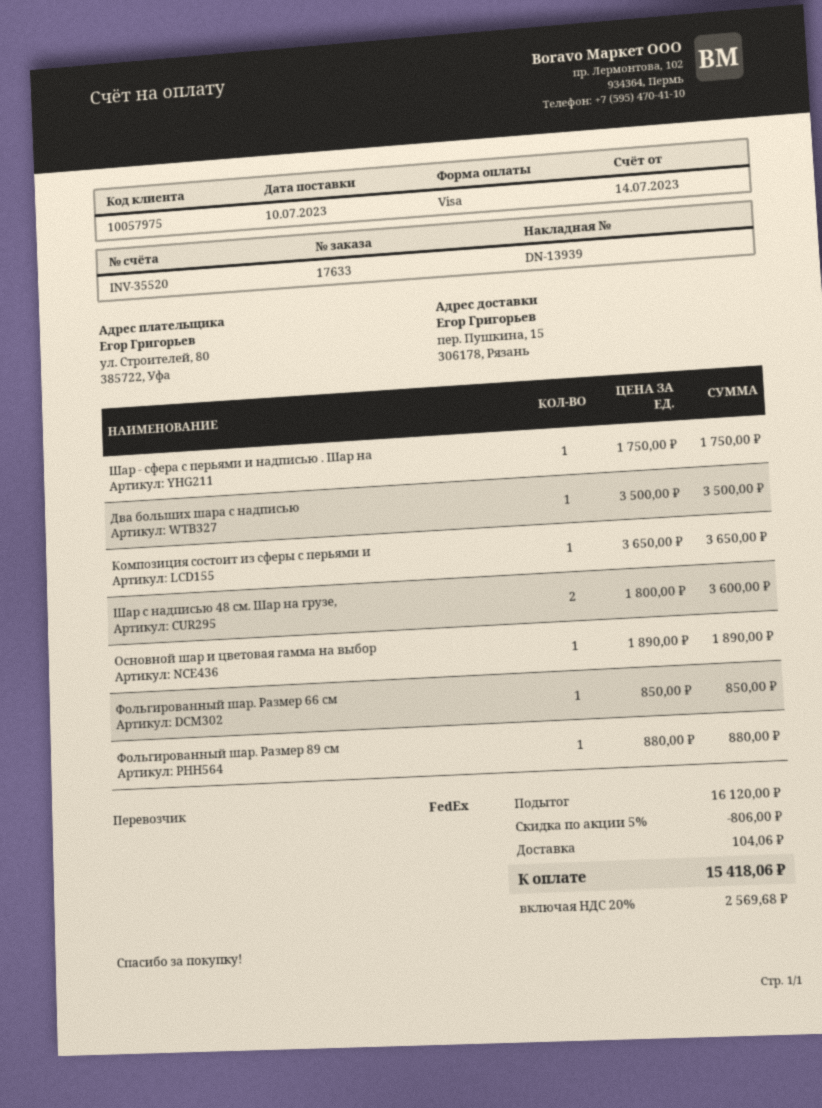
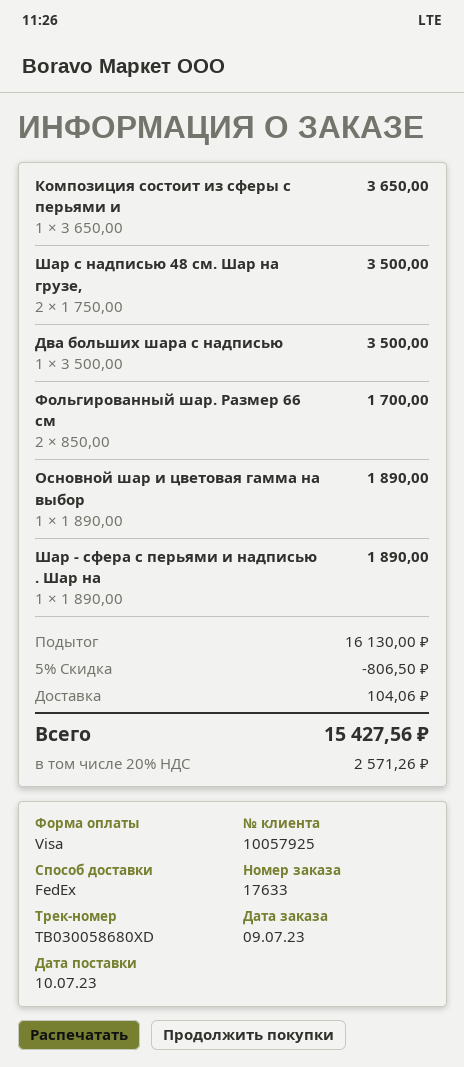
customer number: 10057975 -> 10057925
Шар - сфера с перьями и надписью . Шар на: 1 x 1750.00 = 1750.00 -> 1 x 1890.00 = 1890.00
Шар с надписью 48 см. Шар на грузе,: 2 x 1800.00 = 3600.00 -> 2 x 1750.00 = 3500.00
Фольгированный шар. Размер 66 см: 1 x 850.00 = 850.00 -> 2 x 850.00 = 1700.00
Фольгированный шар. Размер 89 см: 1 x 880.00 = 880.00 -> none
subtotal: 16120.00 -> 16130.00
discount: 5% = 806.00 -> 5% = 806.50
tax: 20% = 2569.68 -> 20% = 2571.26
total: 15418.06 -> 15427.56

